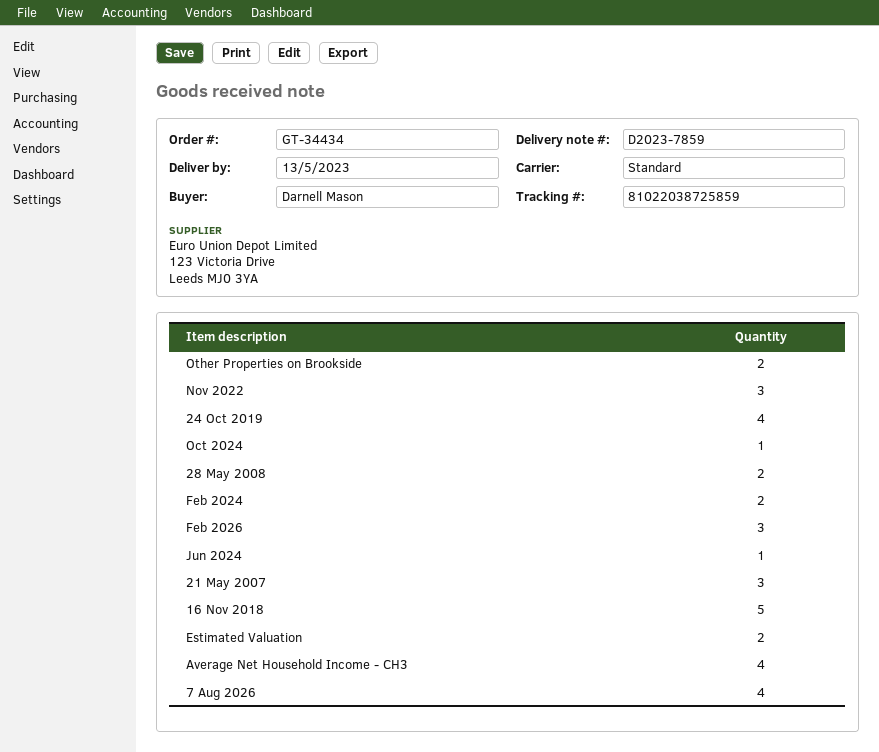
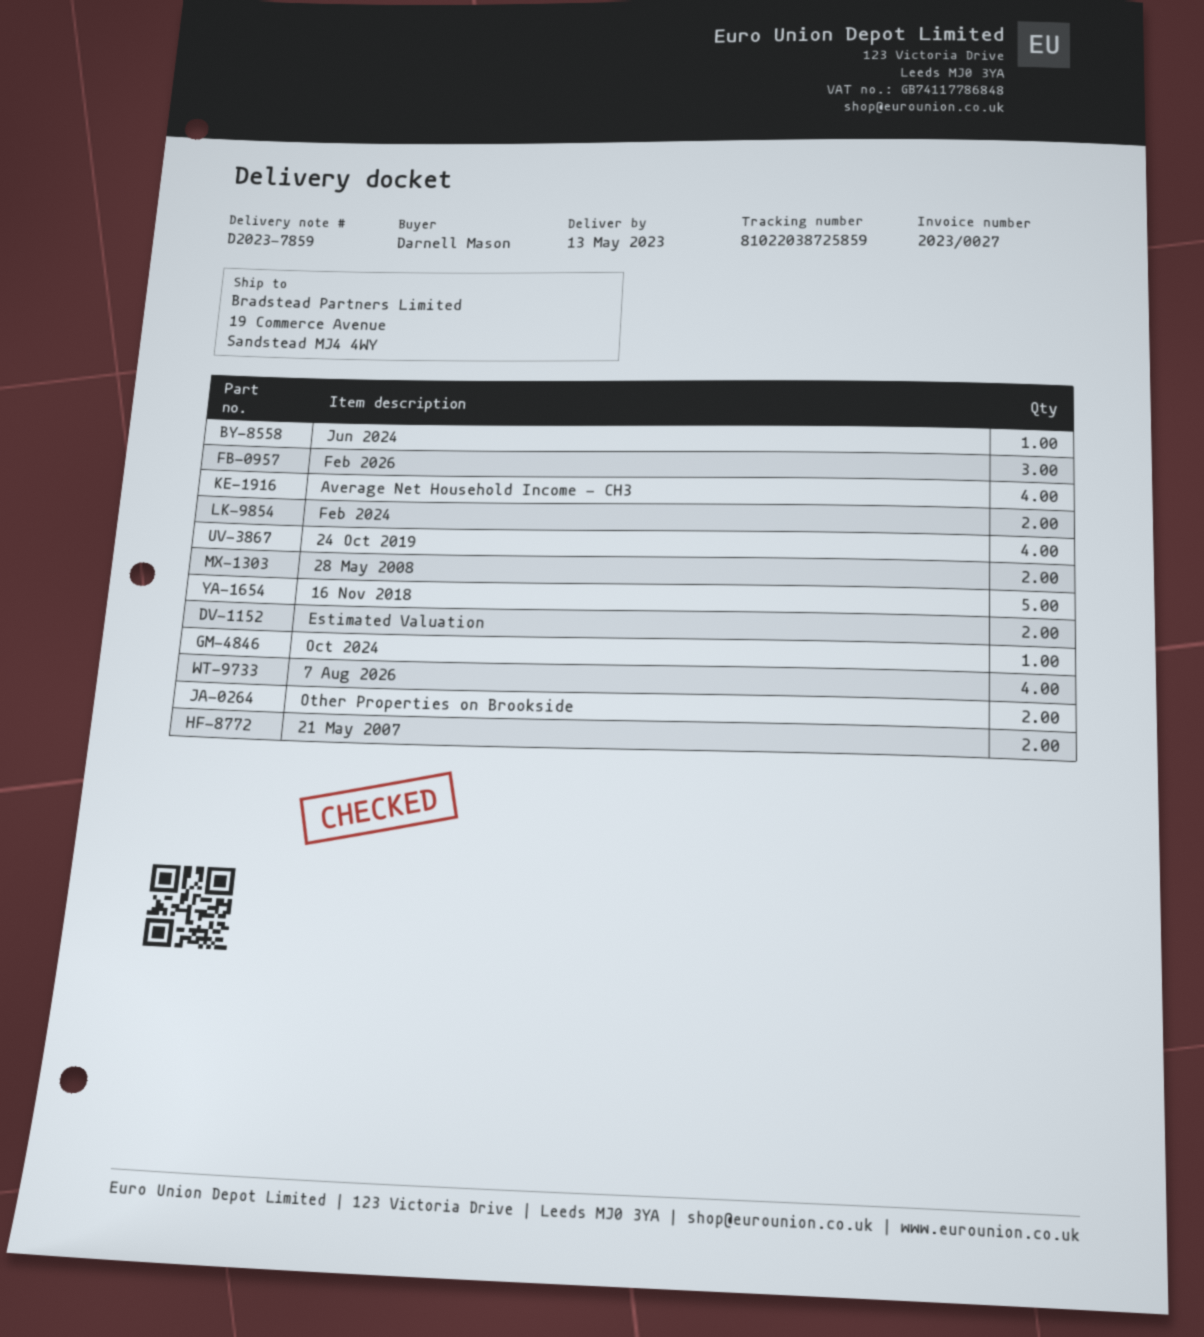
Nov 2022: 3 -> none
21 May 2007: 3 -> 2

